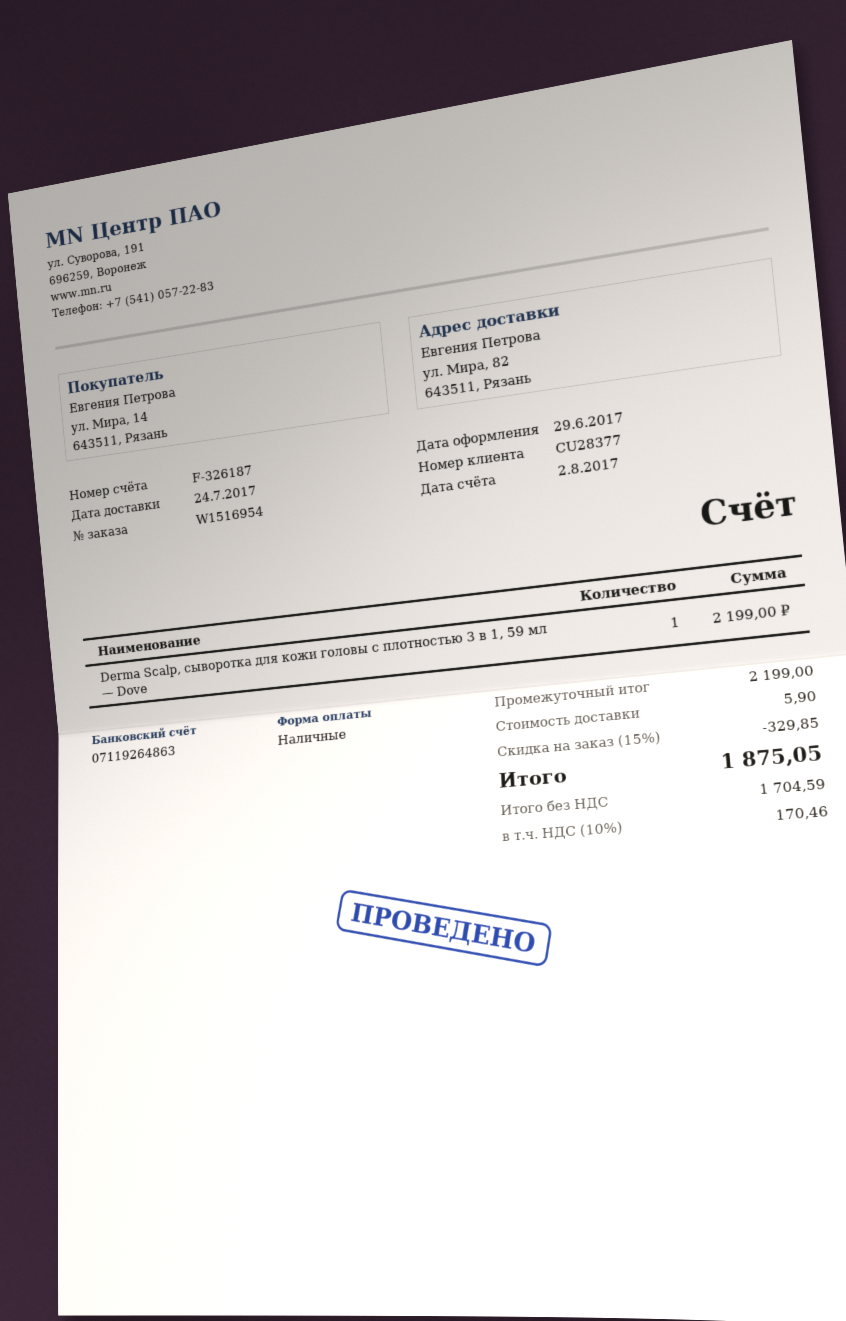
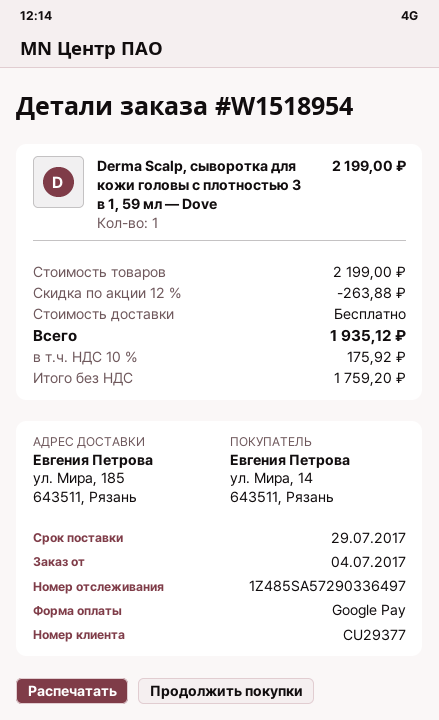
order number: W1516954 -> W1518954
order date: 2017-06-29 -> 2017-07-04
delivery date: 2017-07-24 -> 2017-07-29
customer number: CU28377 -> CU29377
payment method: cash -> Google Pay
ship to: ул. Мира, 82, 643511, Рязань -> ул. Мира, 185, 643511, Рязань
discount: 15% = 329.85 -> 12% = 263.88
shipping: 5.90 -> 0.00
net: 1704.59 -> 1759.20
tax: 10% = 170.46 -> 10% = 175.92
total: 1875.05 -> 1935.12

